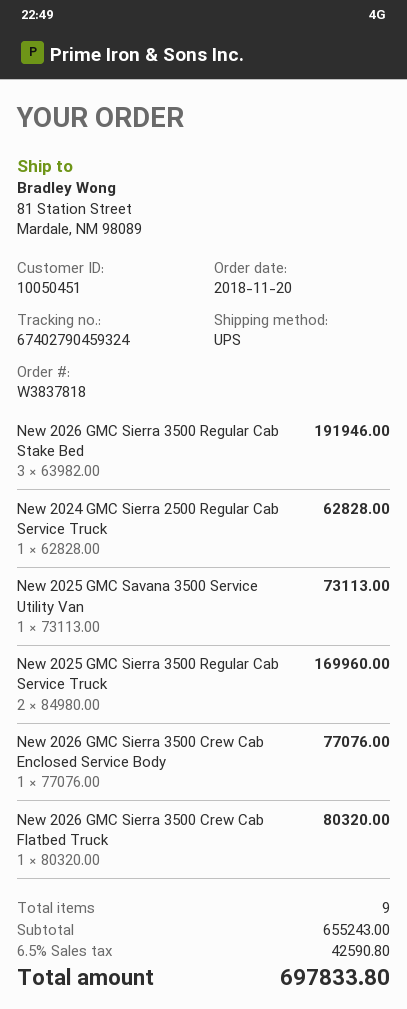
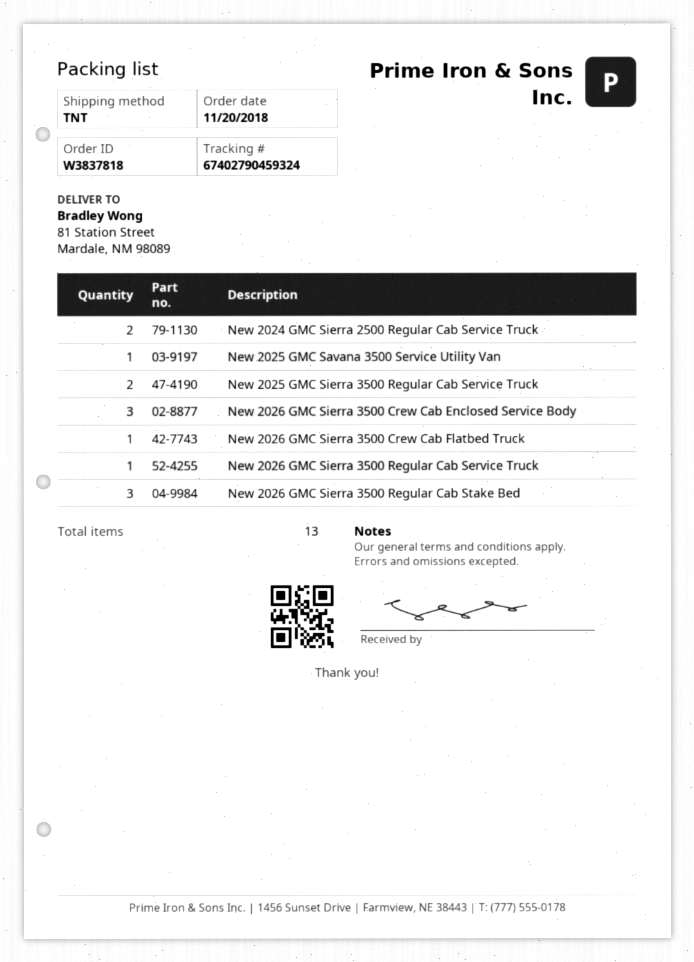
shipping method: UPS -> TNT
New 2024 GMC Sierra 2500 Regular Cab Service Truck: 1 -> 2
New 2026 GMC Sierra 3500 Crew Cab Enclosed Service Body: 1 -> 3
New 2026 GMC Sierra 3500 Regular Cab Service Truck: none -> 1
total quantity: 9 -> 13

